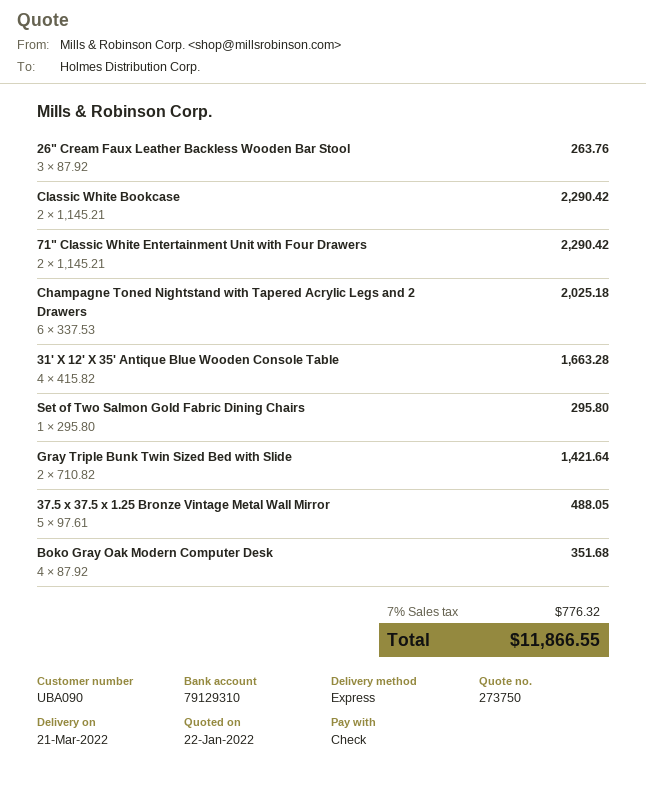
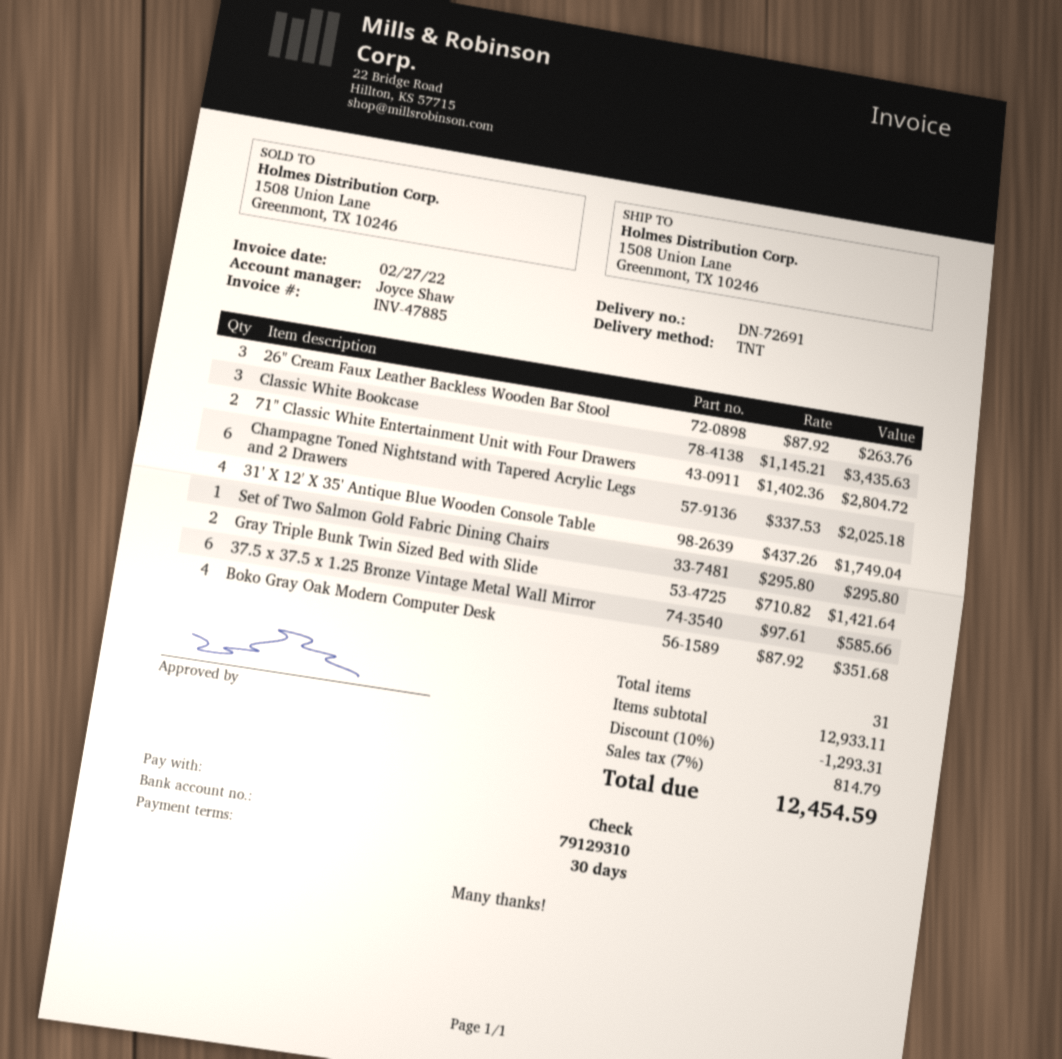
shipping method: express -> TNT
Classic White Bookcase: 2 x 1145.21 = 2290.42 -> 3 x 1145.21 = 3435.63
71" Classic White Entertainment Unit with Four Drawers: 2 x 1145.21 = 2290.42 -> 2 x 1402.36 = 2804.72
31' X 12' X 35' Antique Blue Wooden Console Table: 4 x 415.82 = 1663.28 -> 4 x 437.26 = 1749.04
37.5 x 37.5 x 1.25 Bronze Vintage Metal Wall Mirror: 5 x 97.61 = 488.05 -> 6 x 97.61 = 585.66
discount: none -> 10% = 1293.31
tax: 7% = 776.32 -> 7% = 814.79
total: 11866.55 -> 12454.59

